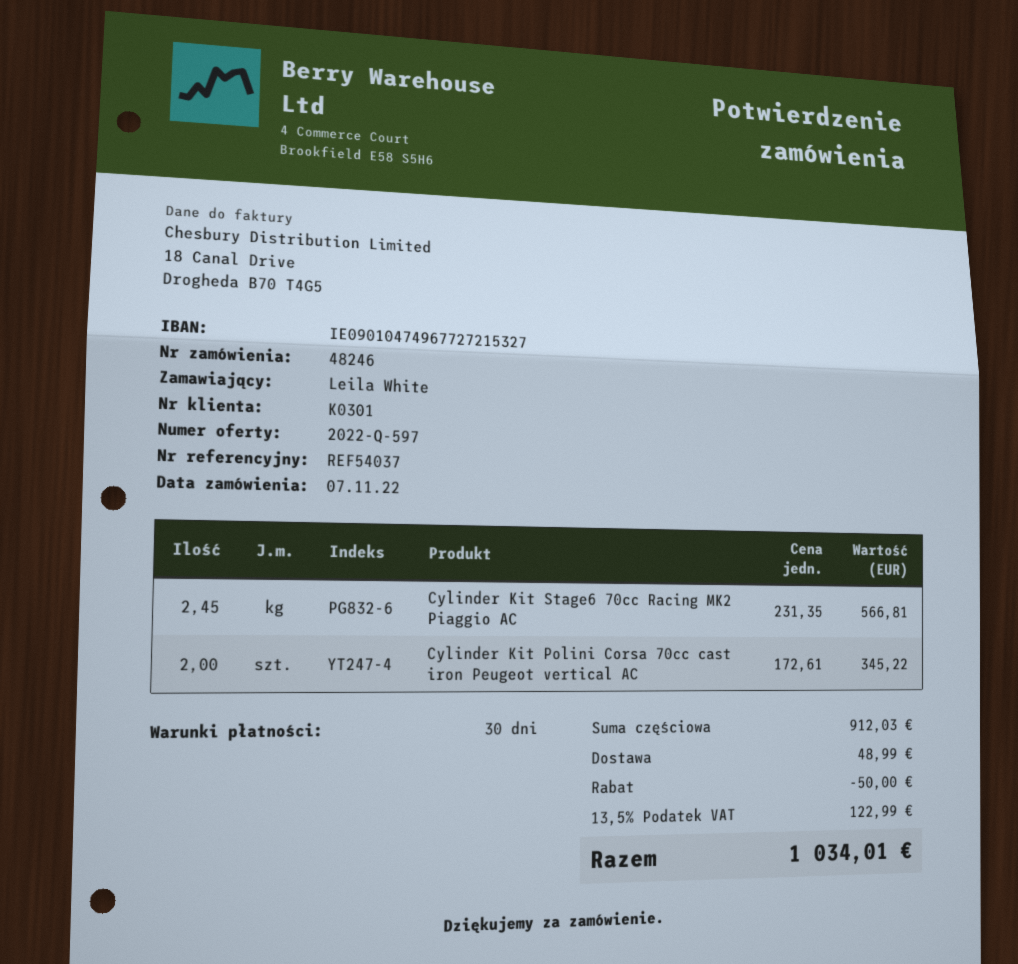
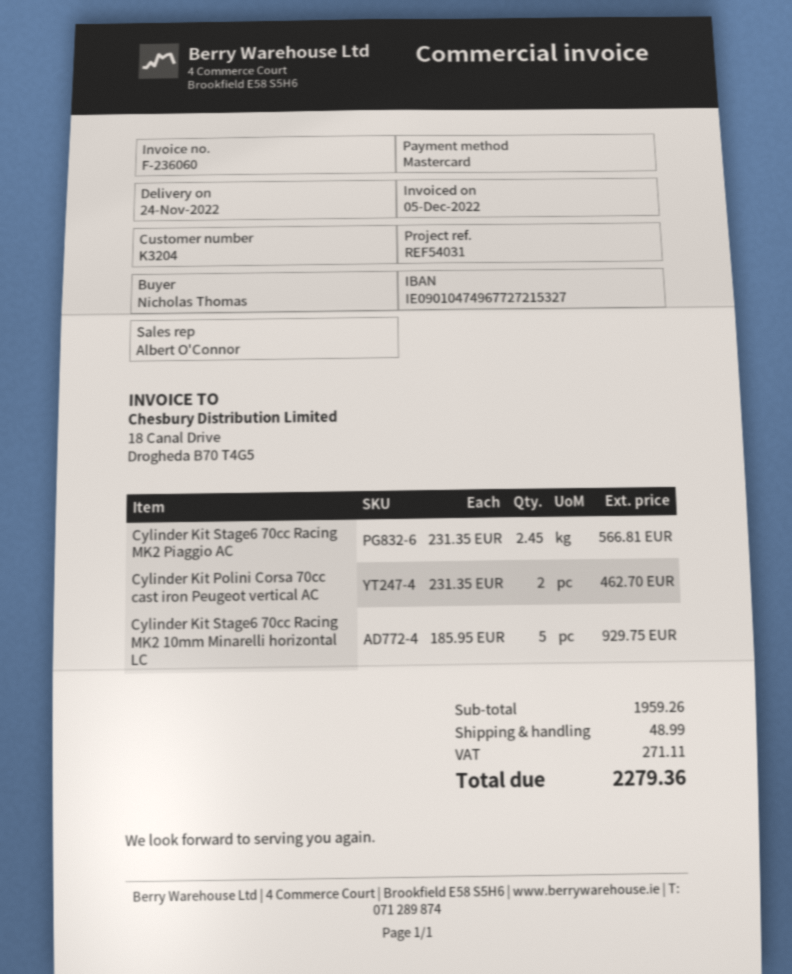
customer number: K0301 -> K3204
reference: REF54037 -> REF54031
ordered by: Leila White -> Nicholas Thomas
Cylinder Kit Polini Corsa 70cc cast iron Peugeot vertical AC: 2 x 172.61 = 345.22 -> 2 x 231.35 = 462.70
Cylinder Kit Stage6 70cc Racing MK2 10mm Minarelli horizontal LC: none -> 5 x 185.95 = 929.75
subtotal: 912.03 -> 1959.26
discount: 50.00 -> none
tax: 122.99 -> 271.11
total: 1034.01 -> 2279.36

